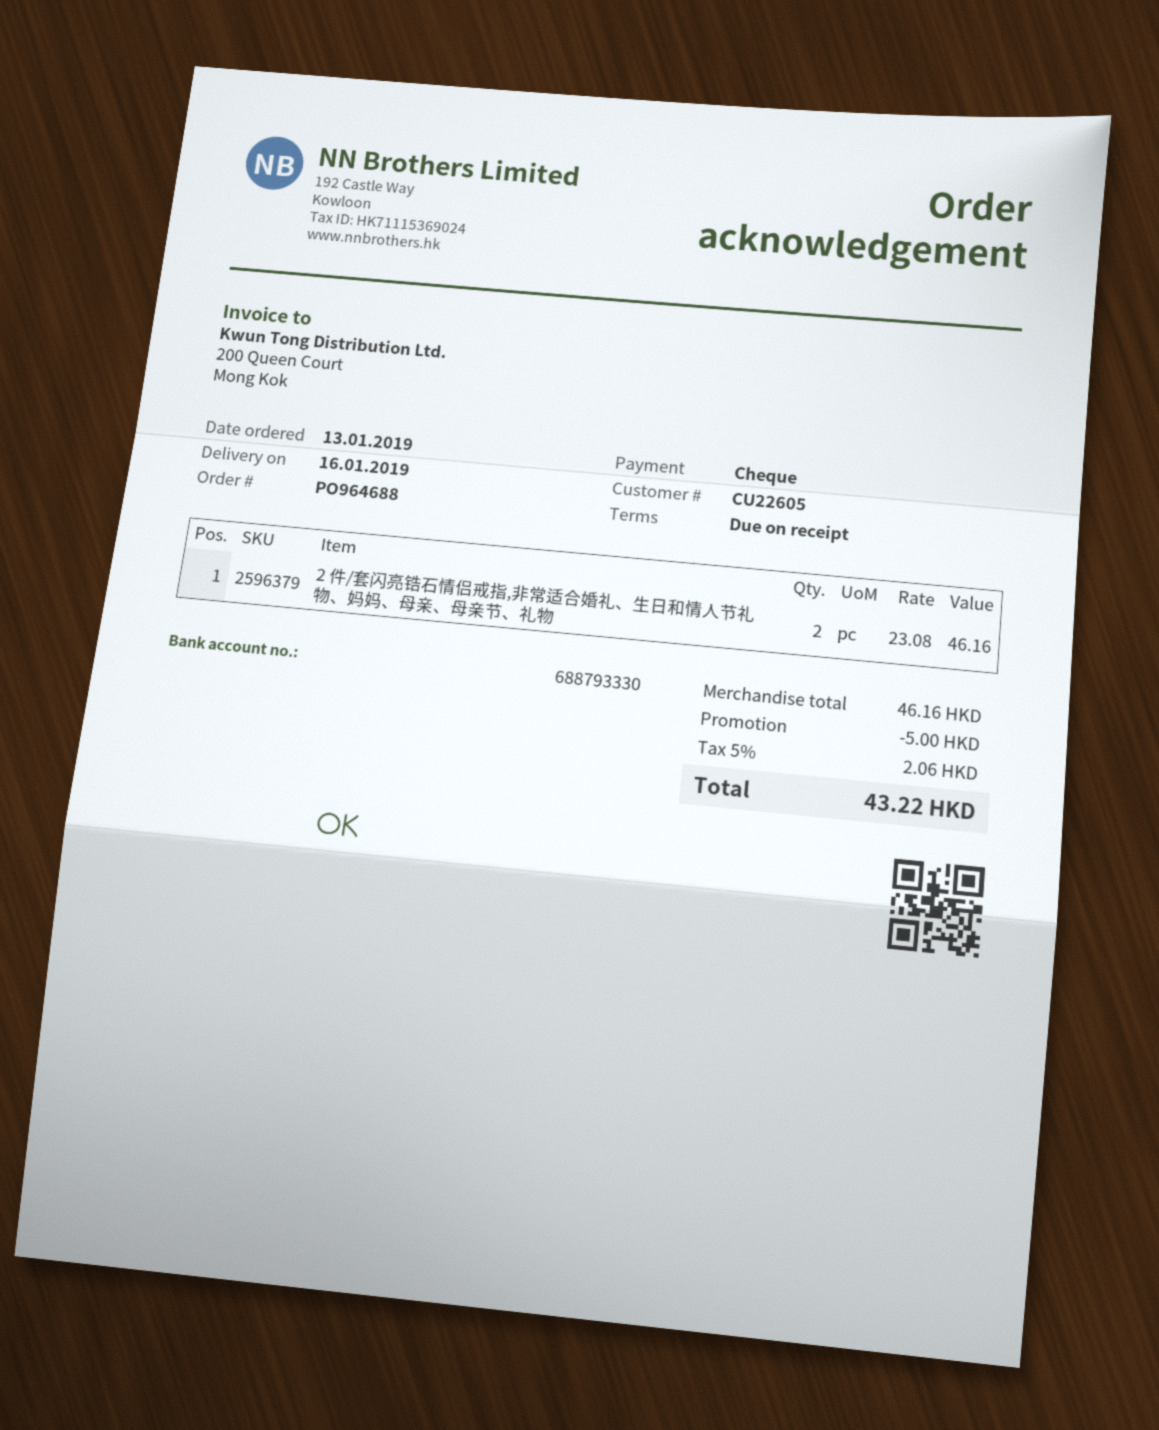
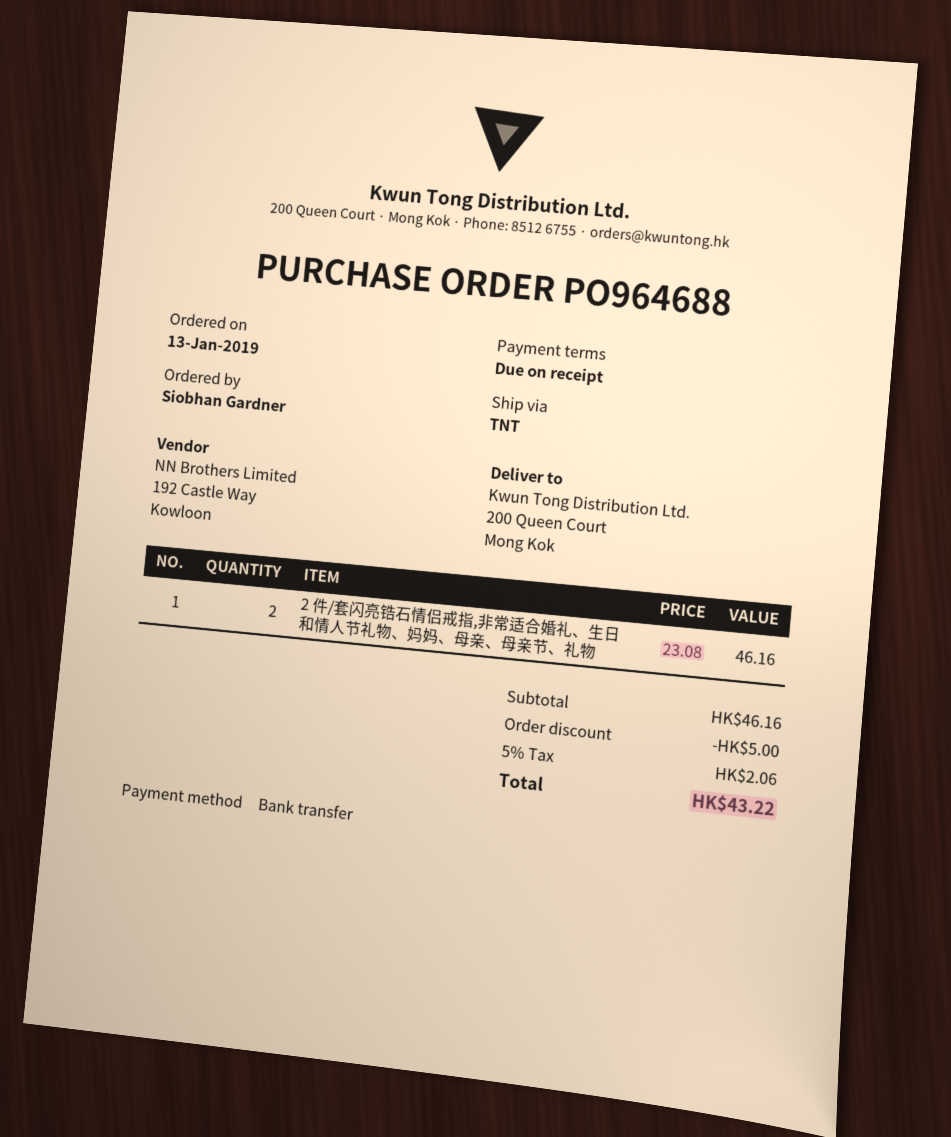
payment method: cheque -> bank transfer

